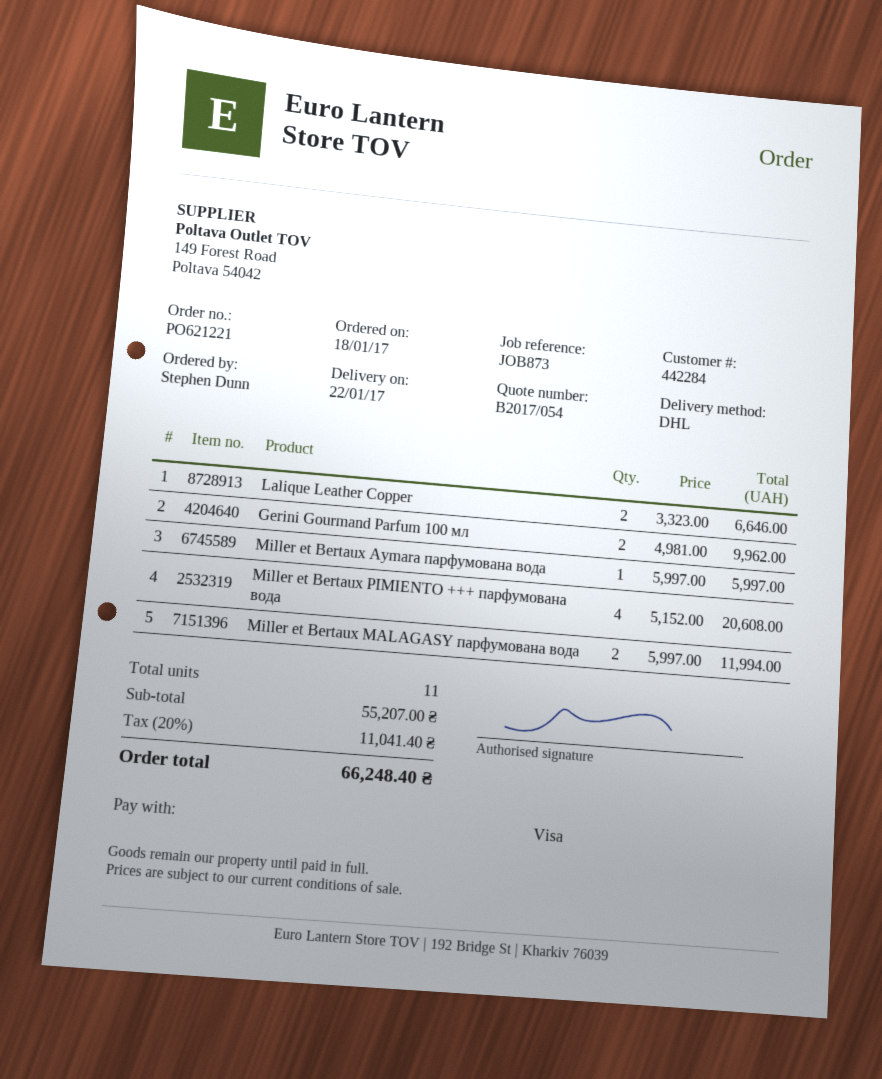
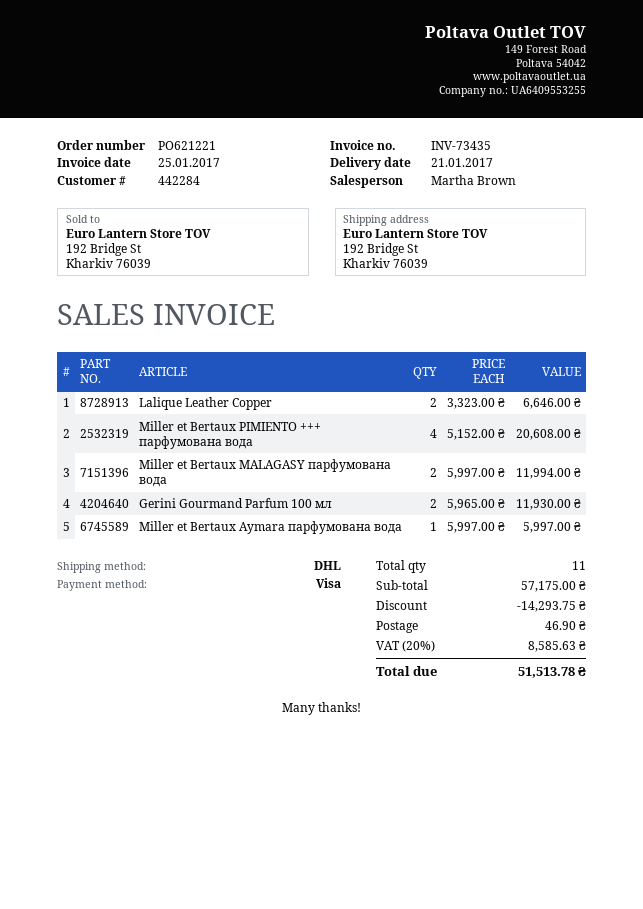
delivery date: 2017-01-22 -> 2017-01-21
Gerini Gourmand Parfum 100 мл: 2 x 4981.00 = 9962.00 -> 2 x 5965.00 = 11930.00
subtotal: 55207.00 -> 57175.00
discount: none -> 14293.75
shipping: none -> 46.90
tax: 20% = 11041.40 -> 20% = 8585.63
total: 66248.40 -> 51513.78

